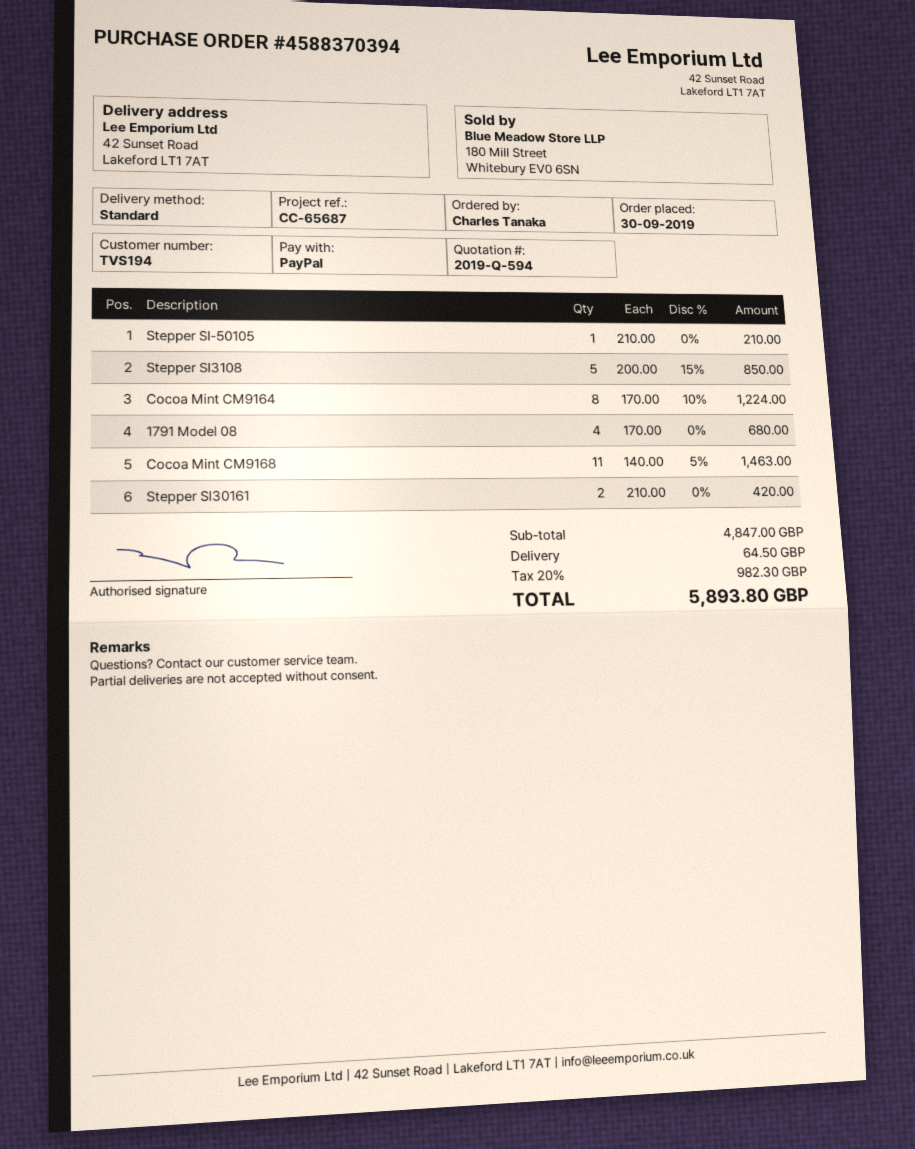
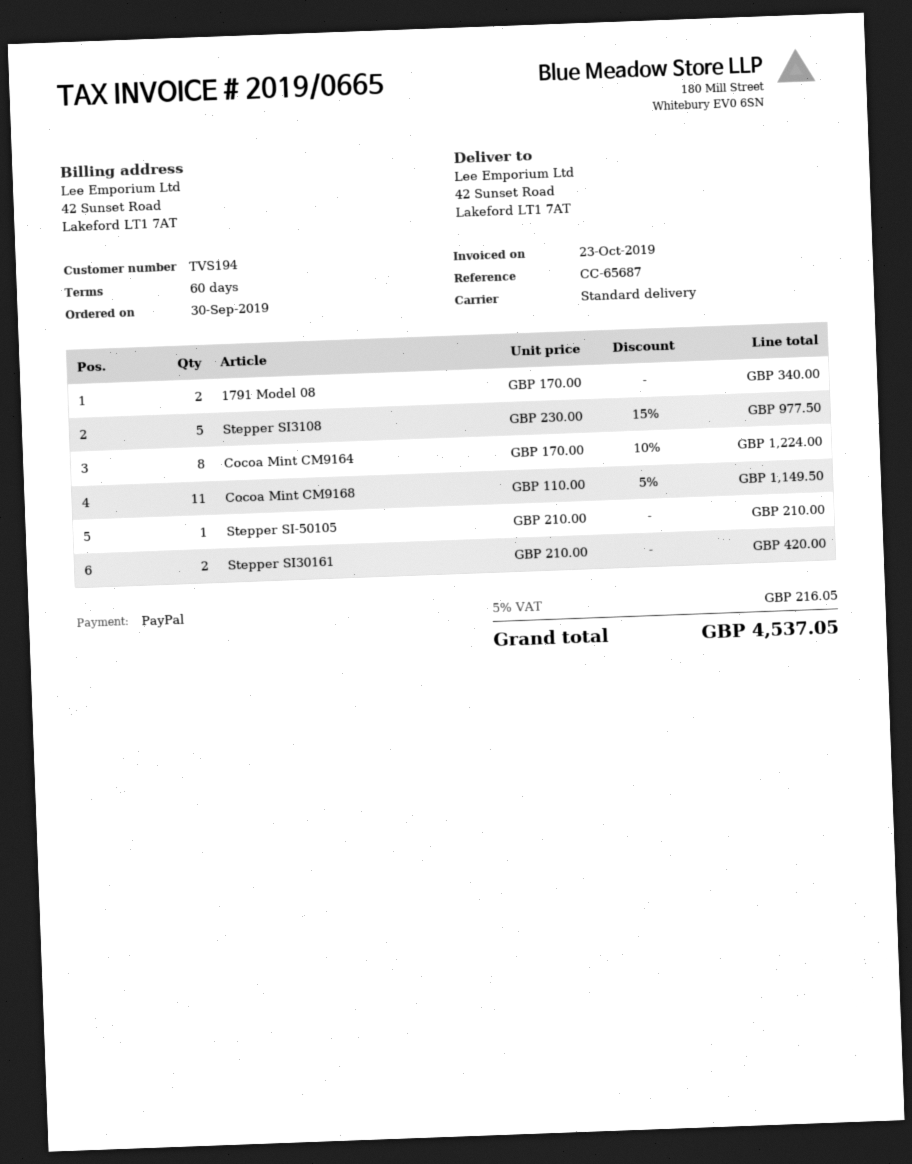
Stepper SI3108: 5 x 200.00 - 15% = 850.00 -> 5 x 230.00 - 15% = 977.50
1791 Model 08: 4 x 170.00 = 680.00 -> 2 x 170.00 = 340.00
Cocoa Mint CM9168: 11 x 140.00 - 5% = 1463.00 -> 11 x 110.00 - 5% = 1149.50
shipping: 64.50 -> none
tax: 20% = 982.30 -> 5% = 216.05
total: 5893.80 -> 4537.05

